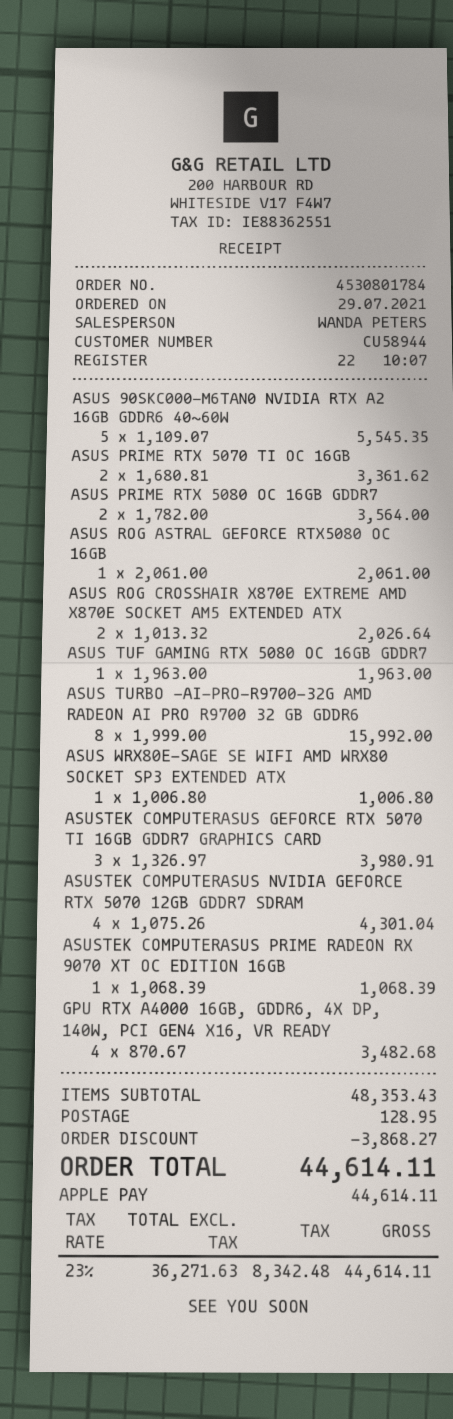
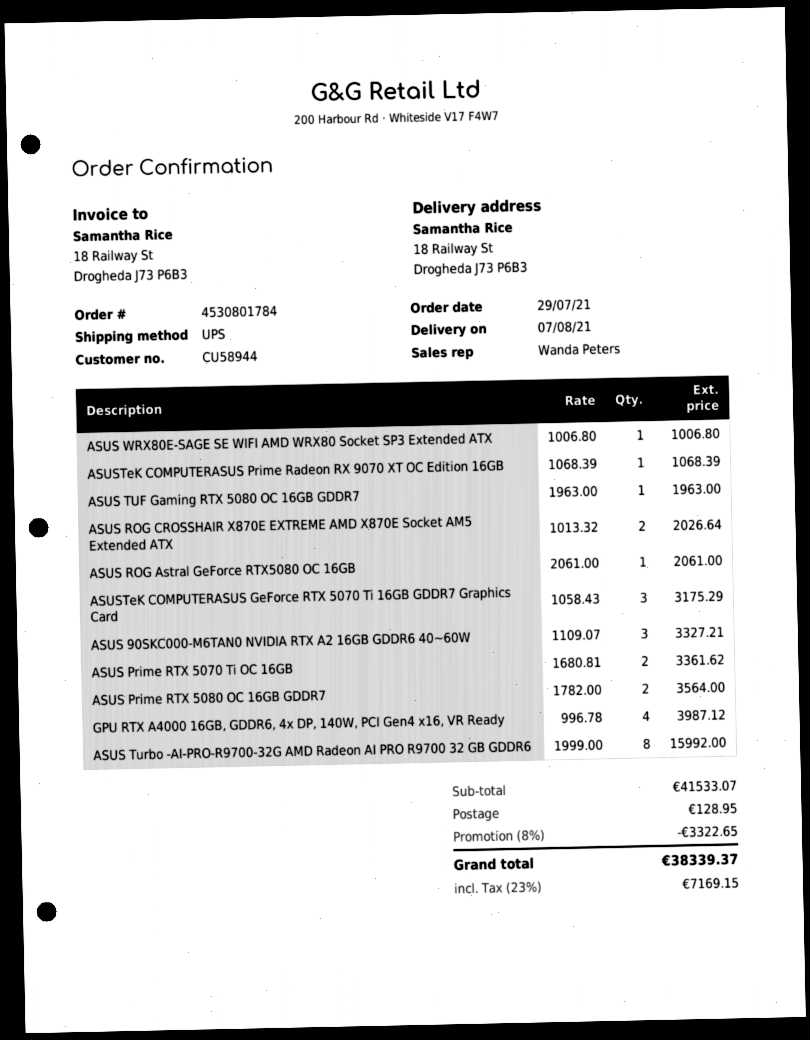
ASUS 90SKC000-M6TAN0 NVIDIA RTX A2 16GB GDDR6 40~60W: 5 x 1109.07 = 5545.35 -> 3 x 1109.07 = 3327.21
ASUSTEK COMPUTERASUS GEFORCE RTX 5070 TI 16GB GDDR7 GRAPHICS CARD: 3 x 1326.97 = 3980.91 -> 3 x 1058.43 = 3175.29
ASUSTEK COMPUTERASUS NVIDIA GEFORCE RTX 5070 12GB GDDR7 SDRAM: 4 x 1075.26 = 4301.04 -> none
GPU RTX A4000 16GB, GDDR6, 4X DP, 140W, PCI GEN4 X16, VR READY: 4 x 870.67 = 3482.68 -> 4 x 996.78 = 3987.12
subtotal: 48353.43 -> 41533.07
discount: 3868.27 -> 3322.65
tax: 23% = 8342.48 -> 23% = 7169.15
total: 44614.11 -> 38339.37

